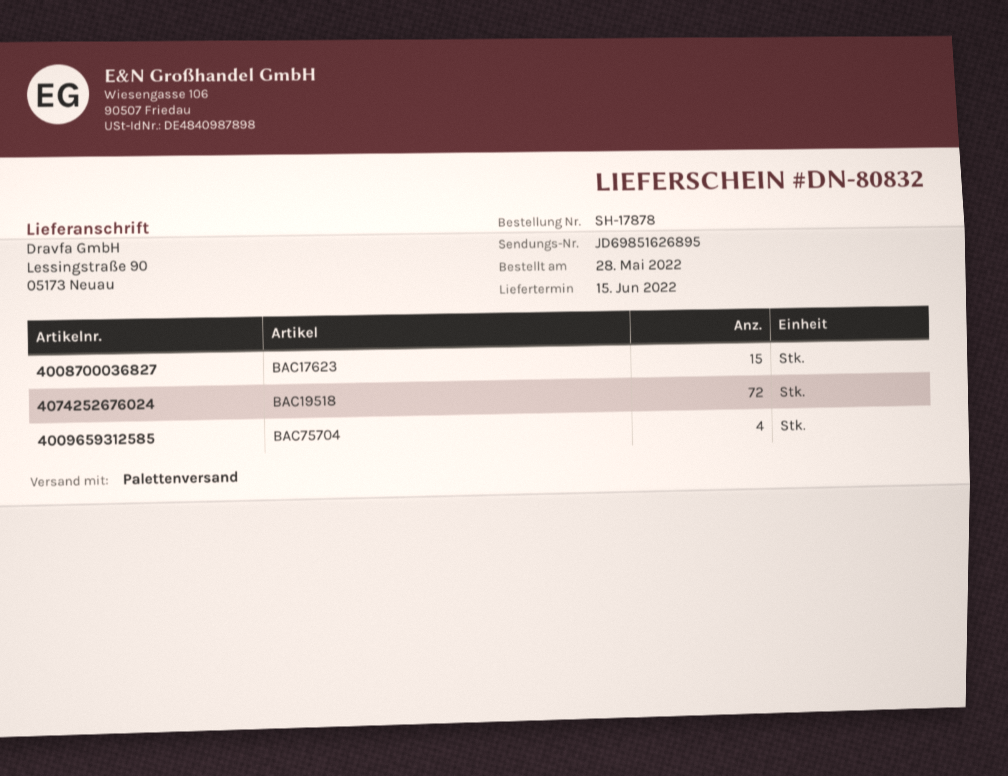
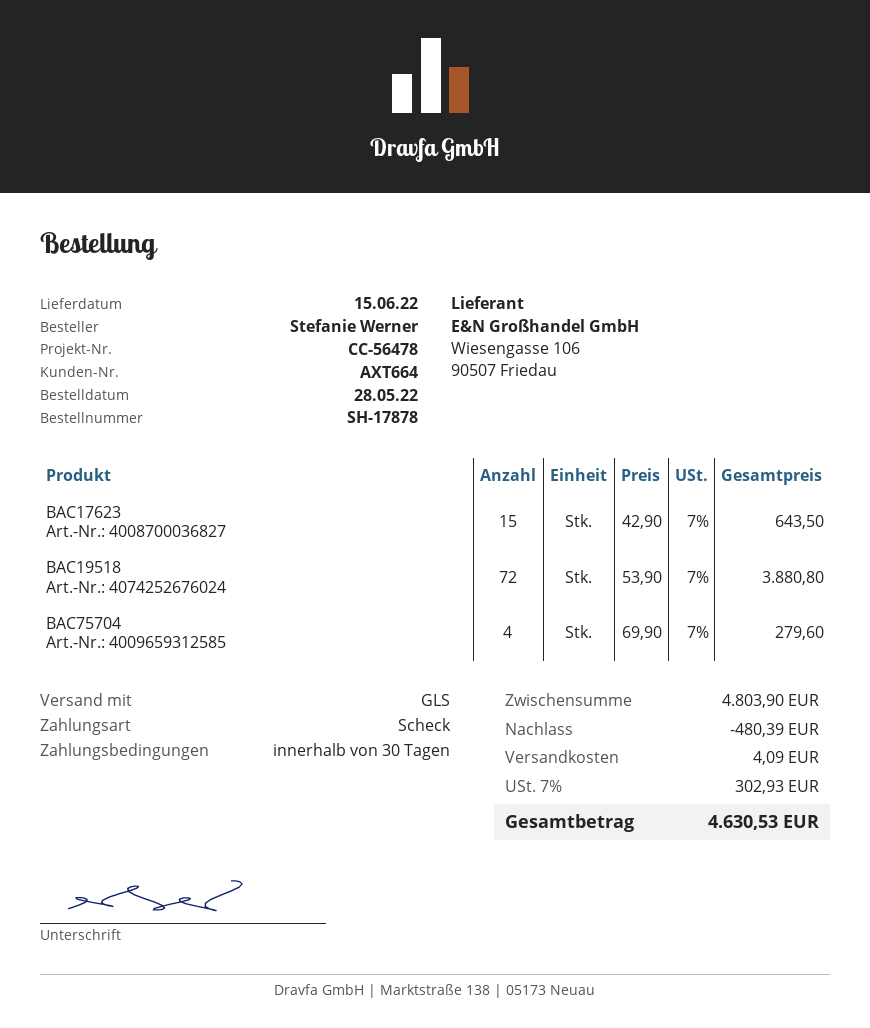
shipping method: pallet freight -> GLS

